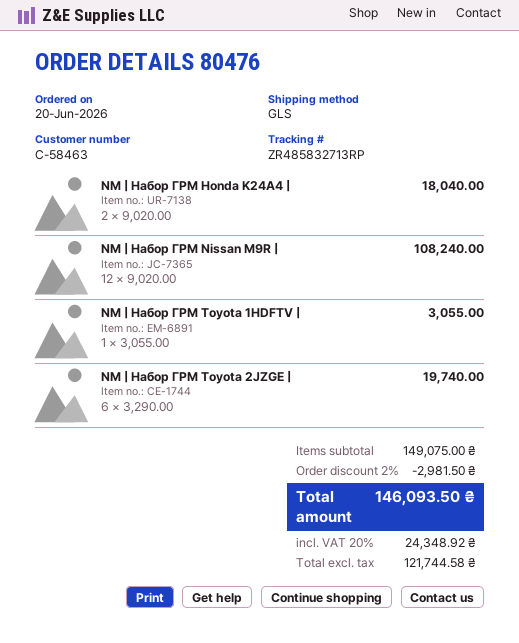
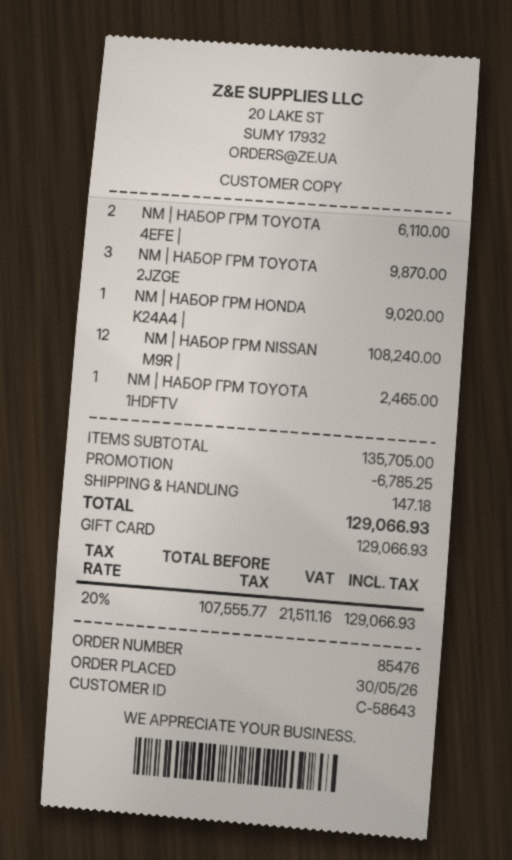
order number: 80476 -> 85476
order date: 2026-06-20 -> 2026-05-30
customer number: C-58463 -> C-58643
NM | Набор ГРМ Honda K24A4 |: 2 for 18040.00 -> 1 for 9020.00
NM | Набор ГРМ Toyota 1HDFTV |: 1 for 3055.00 -> 1 for 2465.00
NM | Набор ГРМ Toyota 2JZGE |: 6 for 19740.00 -> 3 for 9870.00
NM | НАБОР ГРМ TOYOTA 4EFE |: none -> 2 for 6110.00
subtotal: 149075.00 -> 135705.00
discount: 2981.50 -> 6785.25
shipping: none -> 147.18
net: 121744.58 -> 107555.77
tax: 20% = 24348.92 -> 20% = 21511.16
total: 146093.50 -> 129066.93

